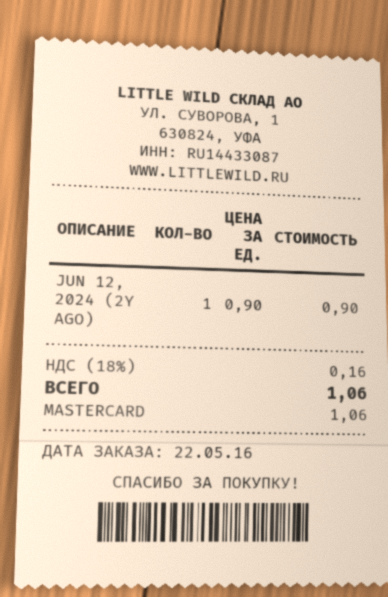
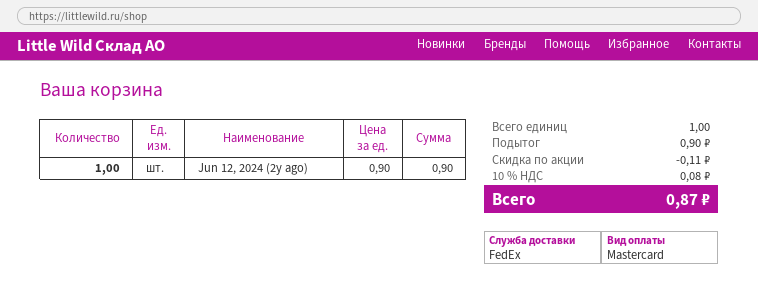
discount: none -> 0.11
tax: 18% = 0.16 -> 10% = 0.08
total: 1.06 -> 0.87

